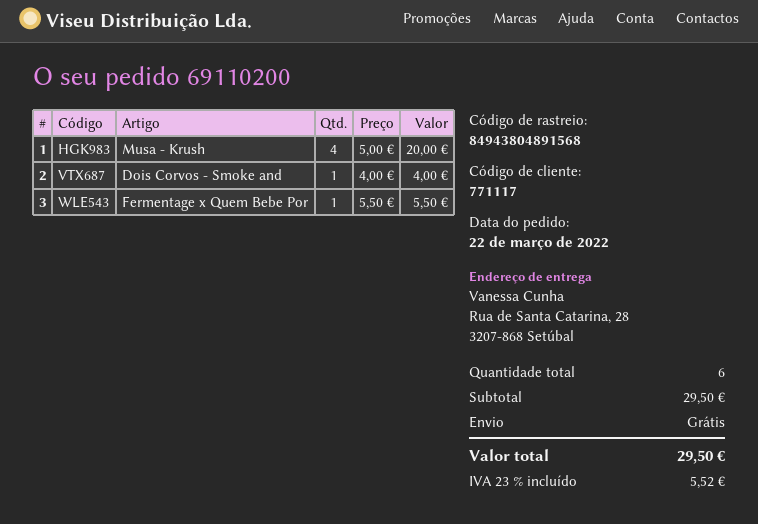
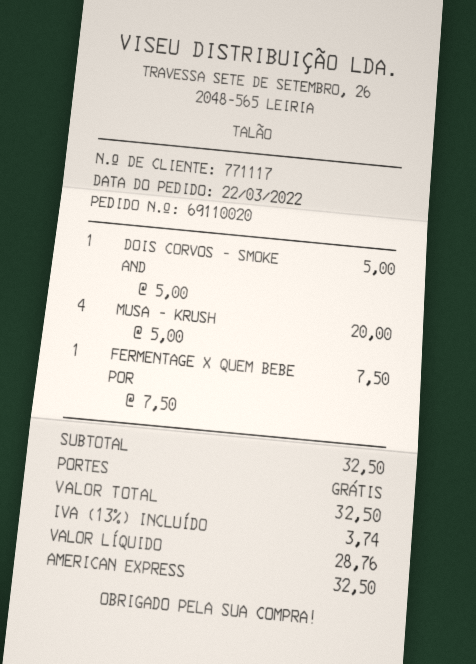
order number: 69110200 -> 69110020
Dois Corvos - Smoke and: 1 x 4.00 = 4.00 -> 1 x 5.00 = 5.00
Fermentage x Quem Bebe Por: 1 x 5.50 = 5.50 -> 1 x 7.50 = 7.50
subtotal: 29.50 -> 32.50
tax: 23% = 5.52 -> 13% = 3.74
total: 29.50 -> 32.50

